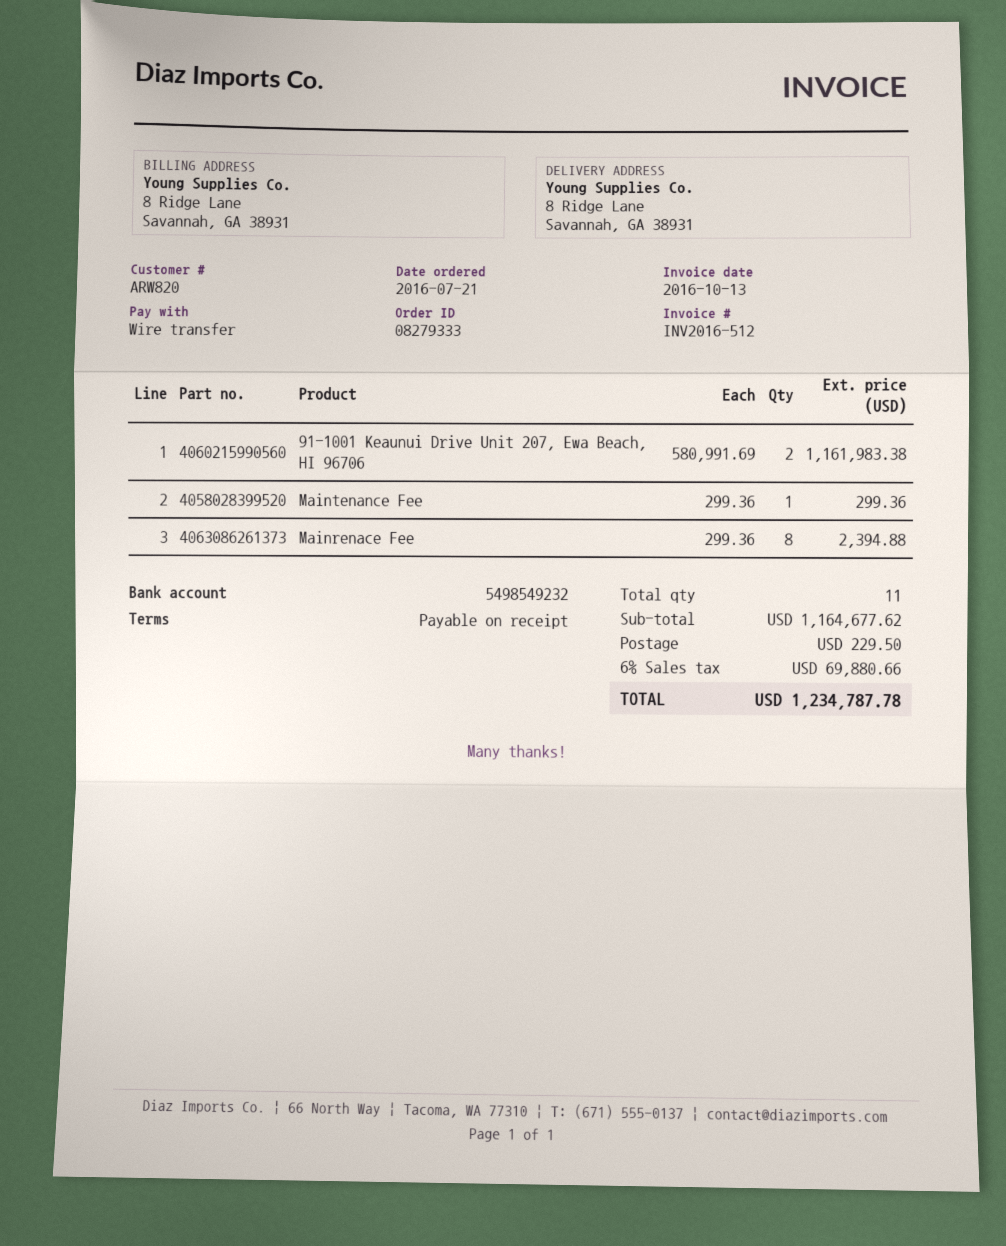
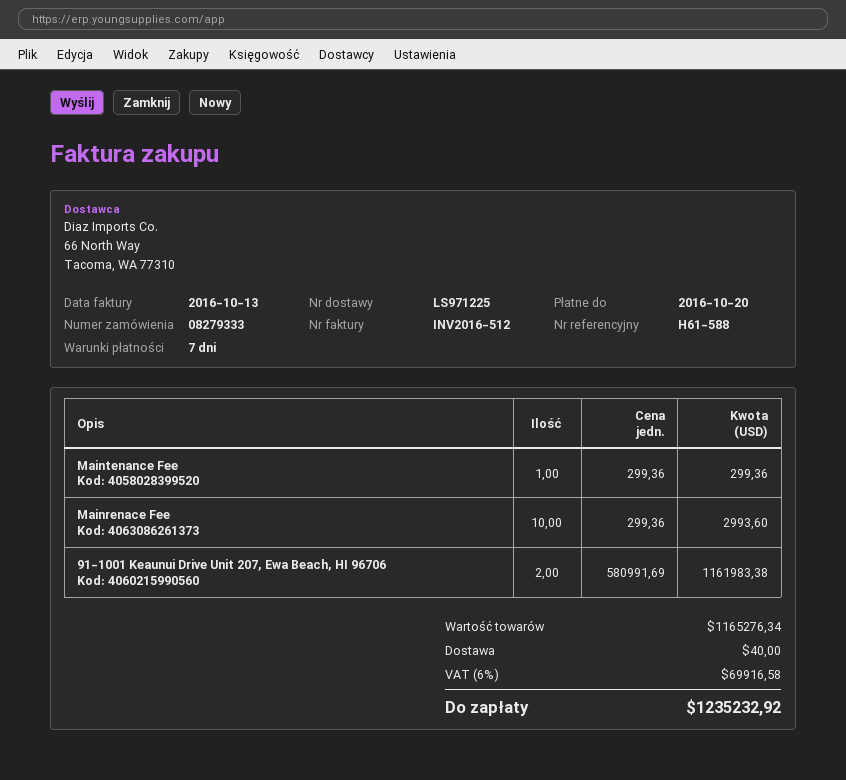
payment terms: on receipt -> 7 days
Mainrenace Fee: 8 x 299.36 = 2394.88 -> 10 x 299.36 = 2993.60
subtotal: 1164677.62 -> 1165276.34
shipping: 229.50 -> 40.00
tax: 6% = 69880.66 -> 6% = 69916.58
total: 1234787.78 -> 1235232.92

